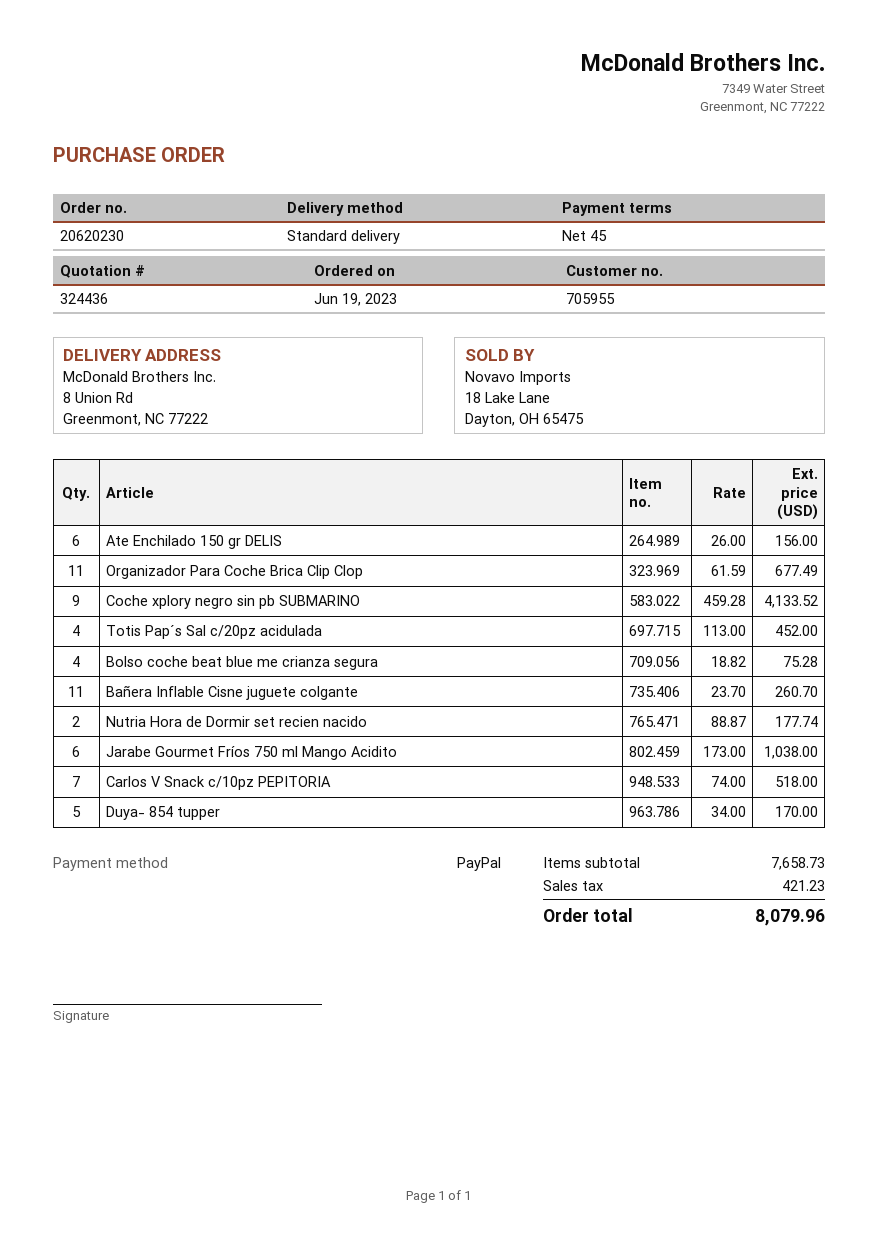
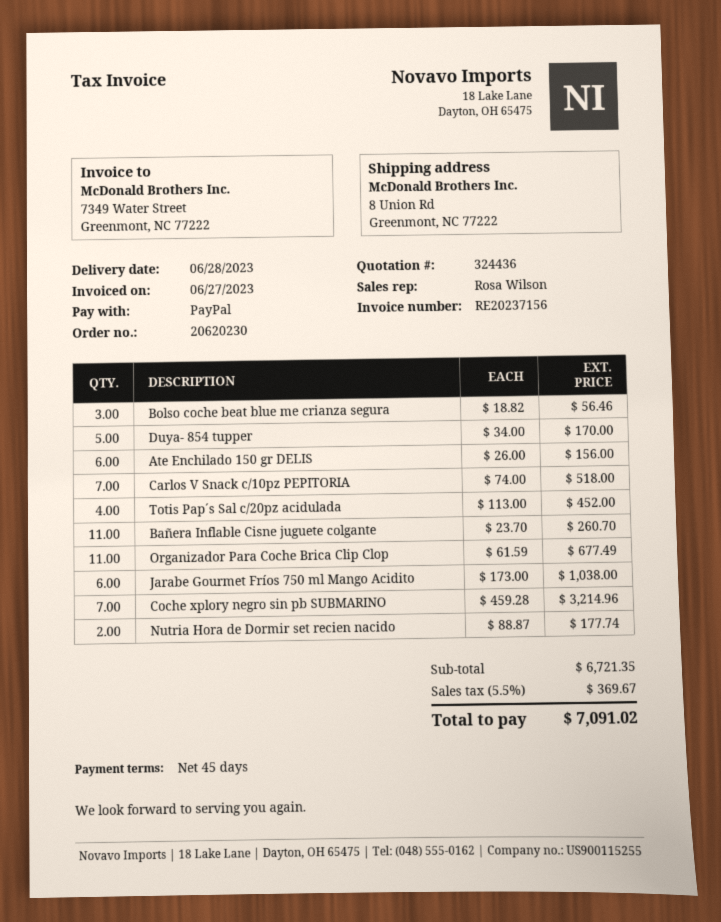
Coche xplory negro sin pb SUBMARINO: 9 x 459.28 = 4133.52 -> 7 x 459.28 = 3214.96
Bolso coche beat blue me crianza segura: 4 x 18.82 = 75.28 -> 3 x 18.82 = 56.46
subtotal: 7658.73 -> 6721.35
tax: 421.23 -> 369.67
total: 8079.96 -> 7091.02

